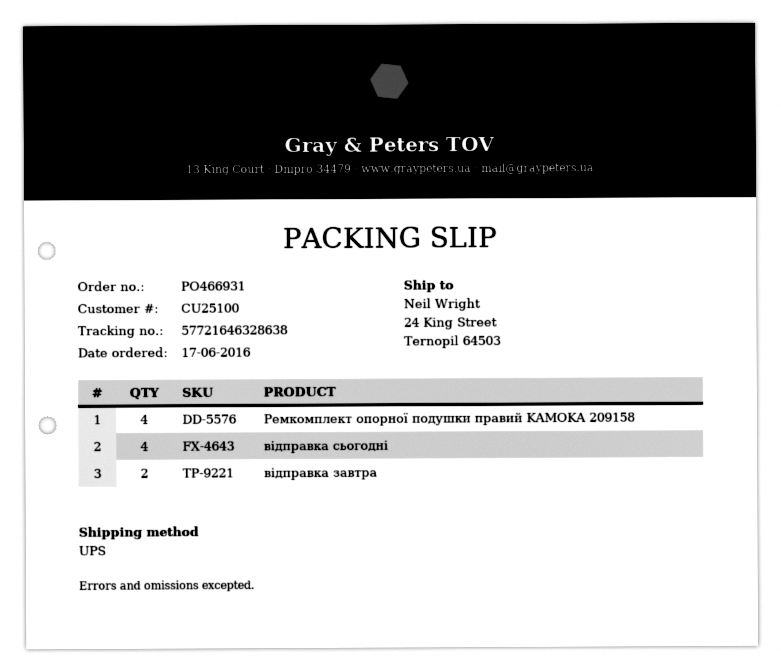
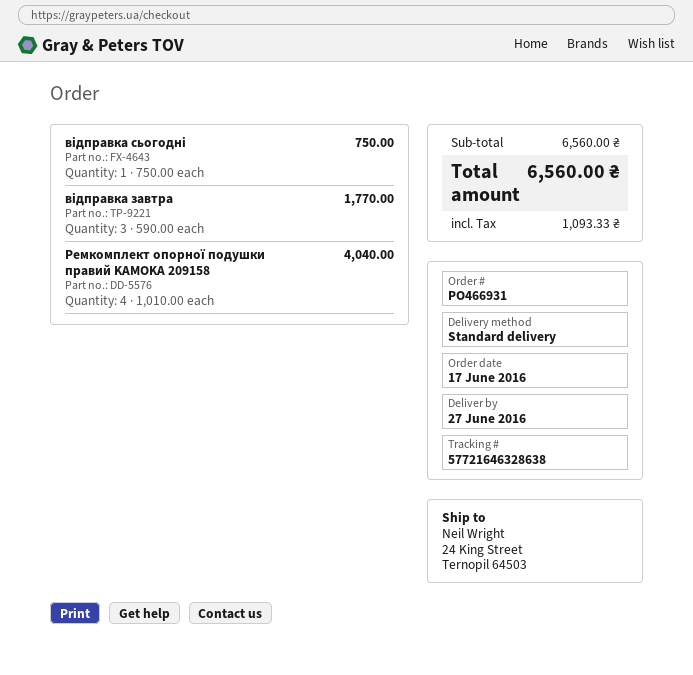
shipping method: UPS -> standard
відправка сьогодні: 4 -> 1
відправка завтра: 2 -> 3

